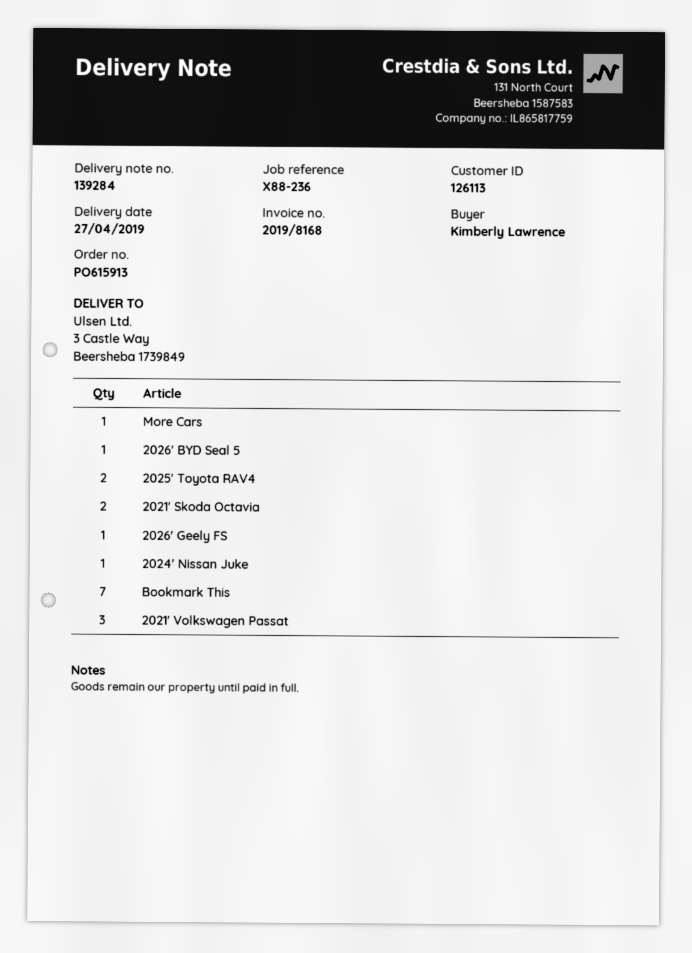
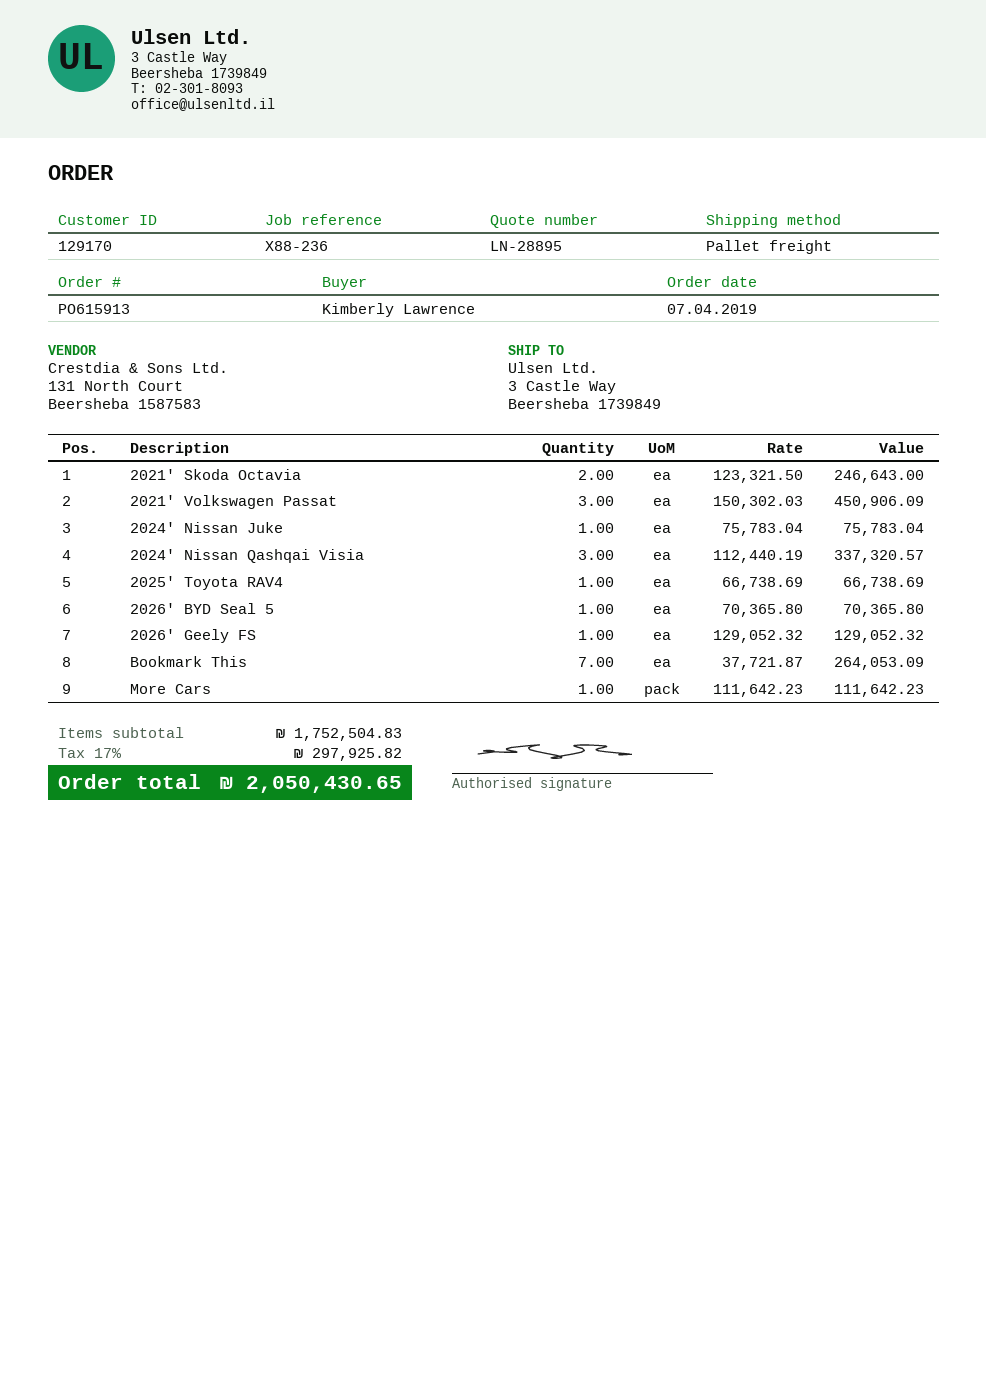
customer number: 126113 -> 129170
2025' Toyota RAV4: 2 -> 1
2024' Nissan Qashqai Visia: none -> 3

